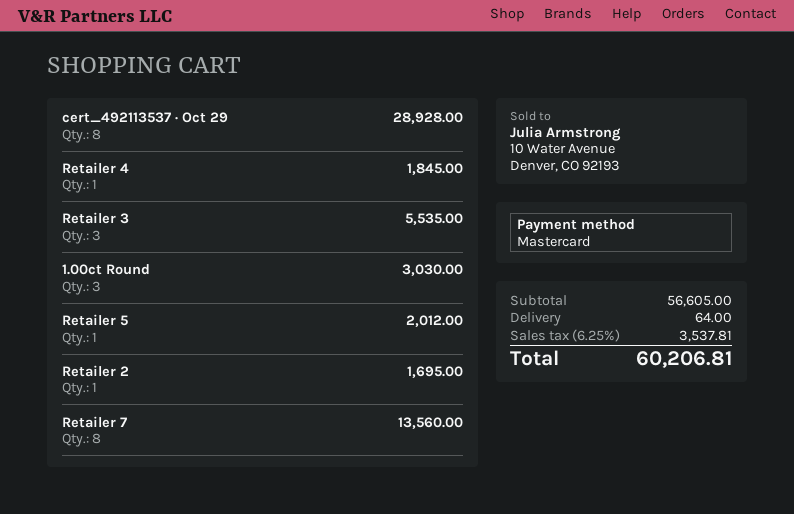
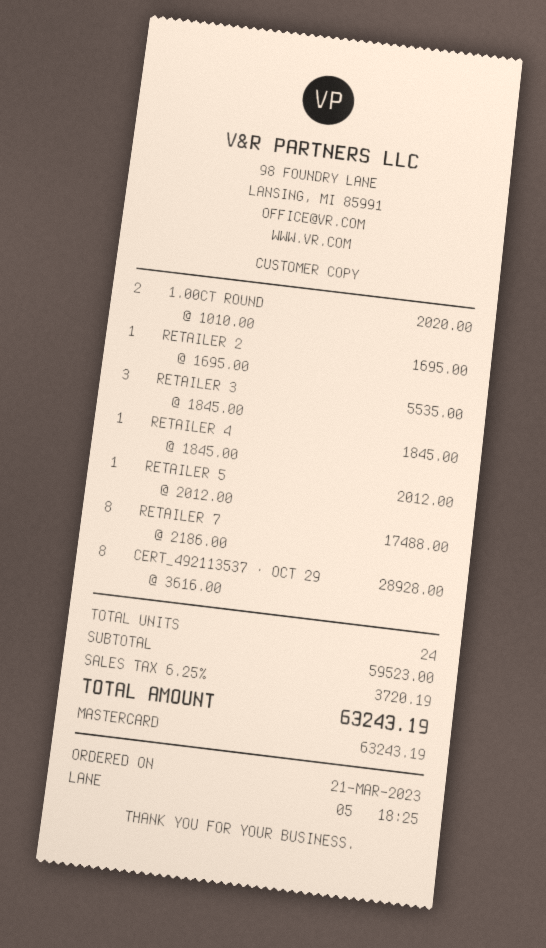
1.00ct Round: 3 for 3030.00 -> 2 for 2020.00
Retailer 7: 8 for 13560.00 -> 8 for 17488.00
subtotal: 56605.00 -> 59523.00
shipping: 64.00 -> none
tax: 6.25% = 3537.81 -> 6.25% = 3720.19
total: 60206.81 -> 63243.19

